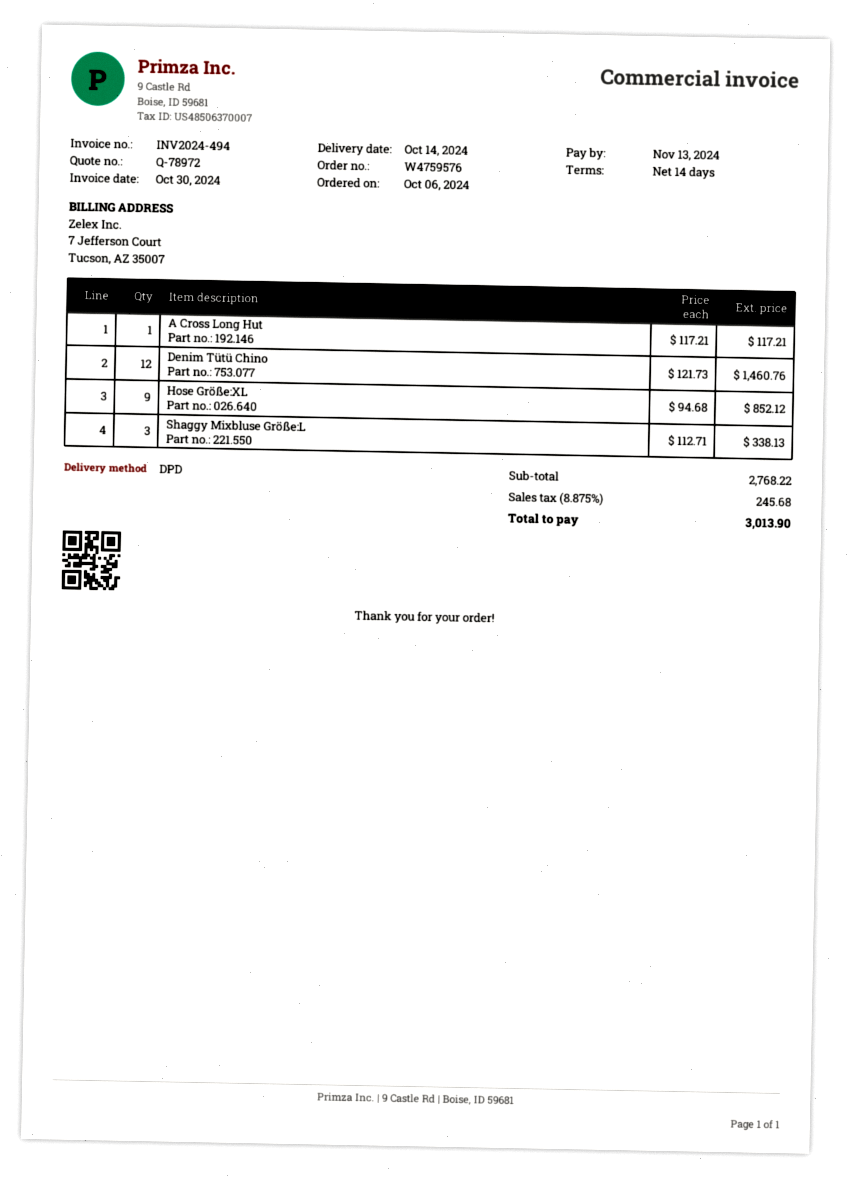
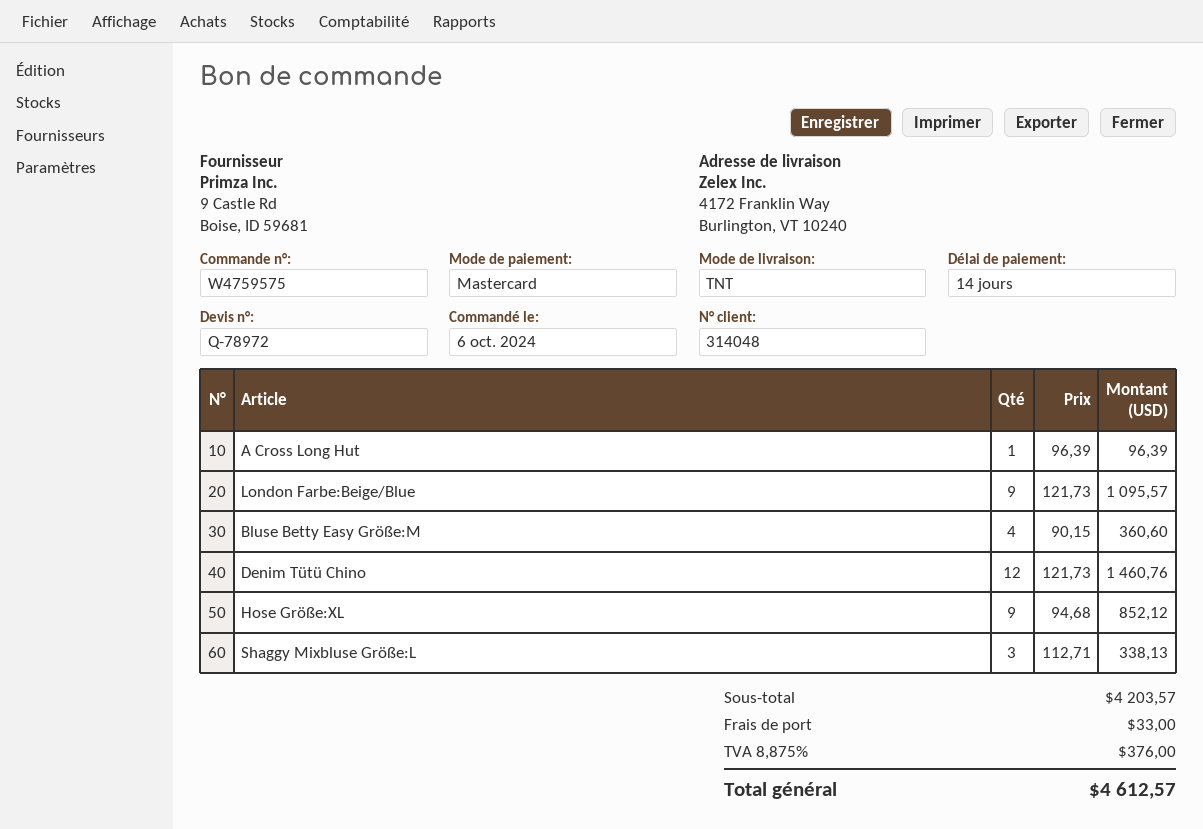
order number: W4759576 -> W4759575
shipping method: DPD -> TNT
A Cross Long Hut: 1 x 117.21 = 117.21 -> 1 x 96.39 = 96.39
London Farbe:Beige/Blue: none -> 9 x 121.73 = 1095.57
Bluse Betty Easy Größe:M: none -> 4 x 90.15 = 360.60
subtotal: 2768.22 -> 4203.57
shipping: none -> 33.00
tax: 8.875% = 245.68 -> 8.875% = 376.00
total: 3013.90 -> 4612.57

